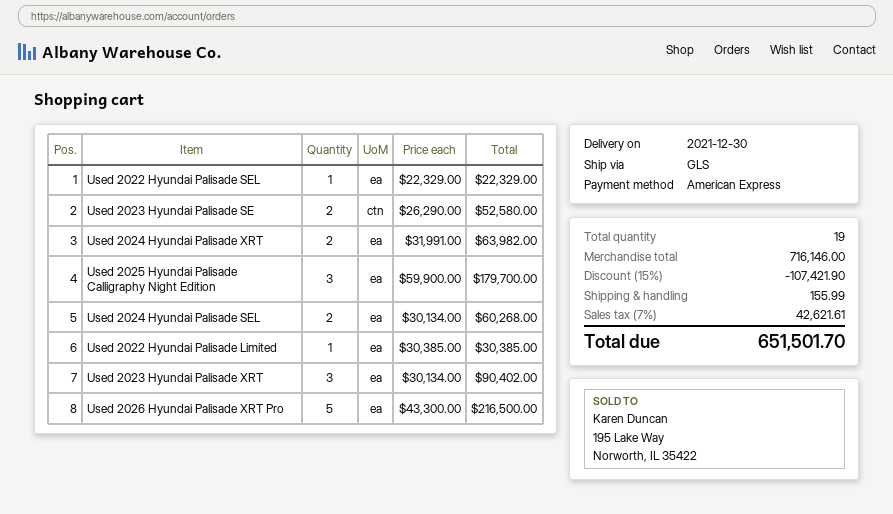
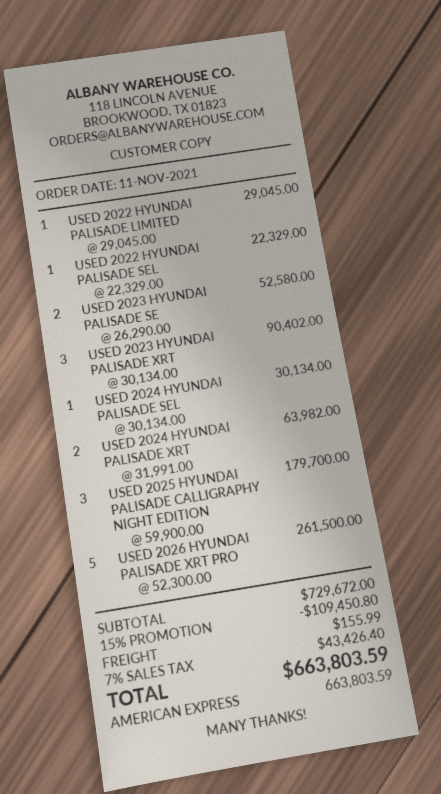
Used 2024 Hyundai Palisade SEL: 2 x 30134.00 = 60268.00 -> 1 x 30134.00 = 30134.00
Used 2022 Hyundai Palisade Limited: 1 x 30385.00 = 30385.00 -> 1 x 29045.00 = 29045.00
Used 2026 Hyundai Palisade XRT Pro: 5 x 43300.00 = 216500.00 -> 5 x 52300.00 = 261500.00
subtotal: 716146.00 -> 729672.00
discount: 15% = 107421.90 -> 15% = 109450.80
tax: 7% = 42621.61 -> 7% = 43426.40
total: 651501.70 -> 663803.59

